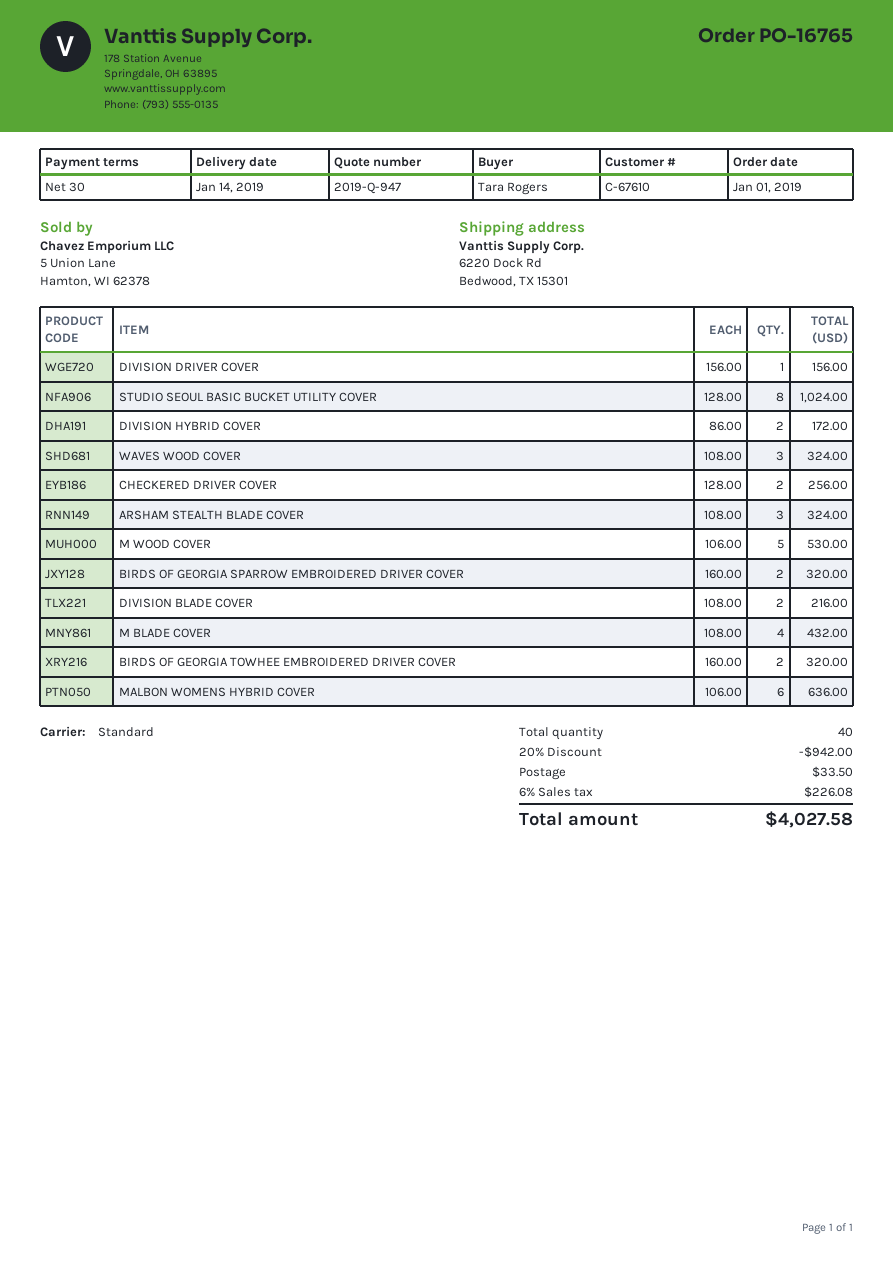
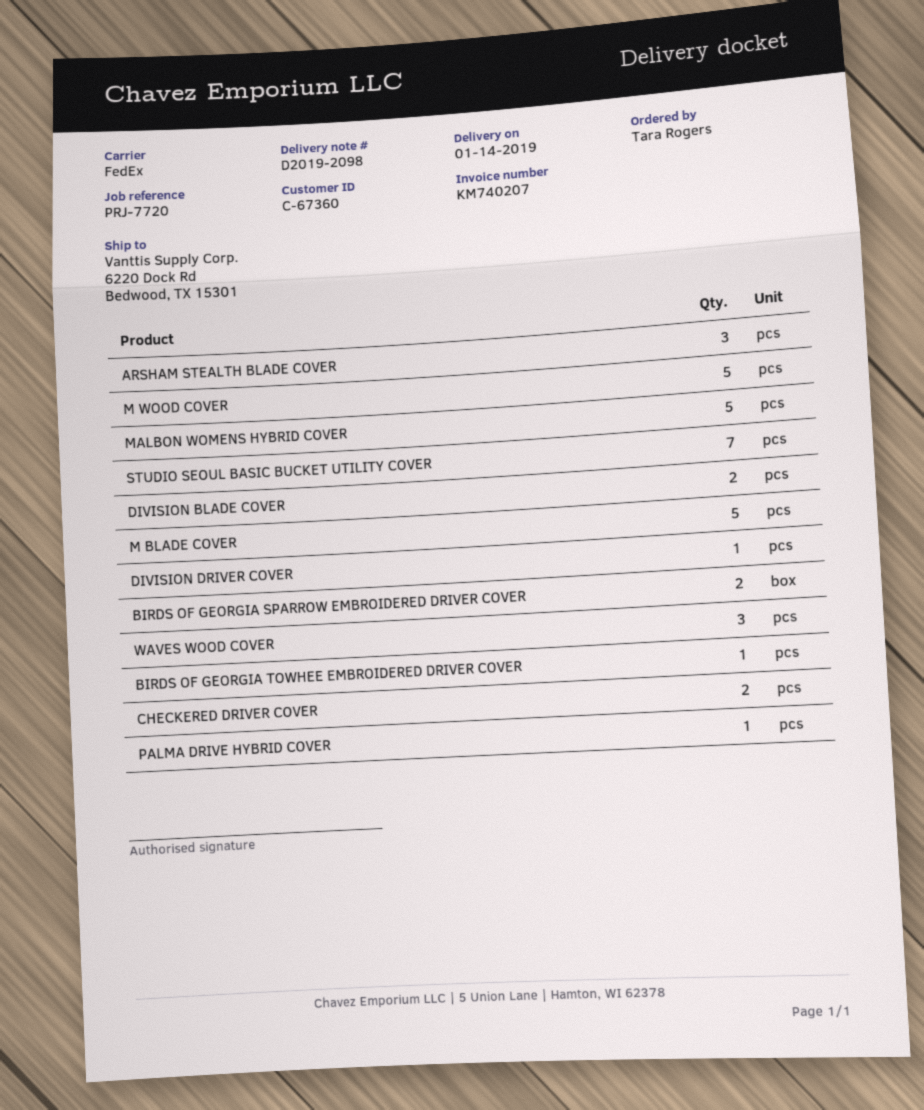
customer number: C-67610 -> C-67360
shipping method: standard -> FedEx
STUDIO SEOUL BASIC BUCKET UTILITY COVER: 8 -> 7
DIVISION HYBRID COVER: 2 -> none
M BLADE COVER: 4 -> 5
BIRDS OF GEORGIA TOWHEE EMBROIDERED DRIVER COVER: 2 -> 1
MALBON WOMENS HYBRID COVER: 6 -> 5
PALMA DRIVE HYBRID COVER: none -> 1

